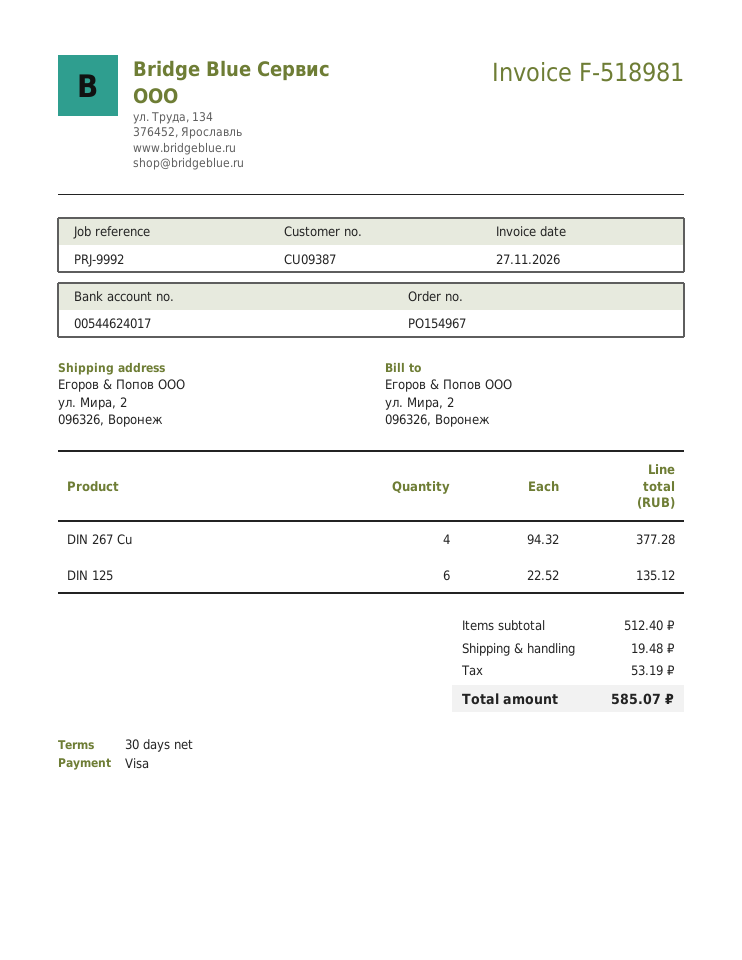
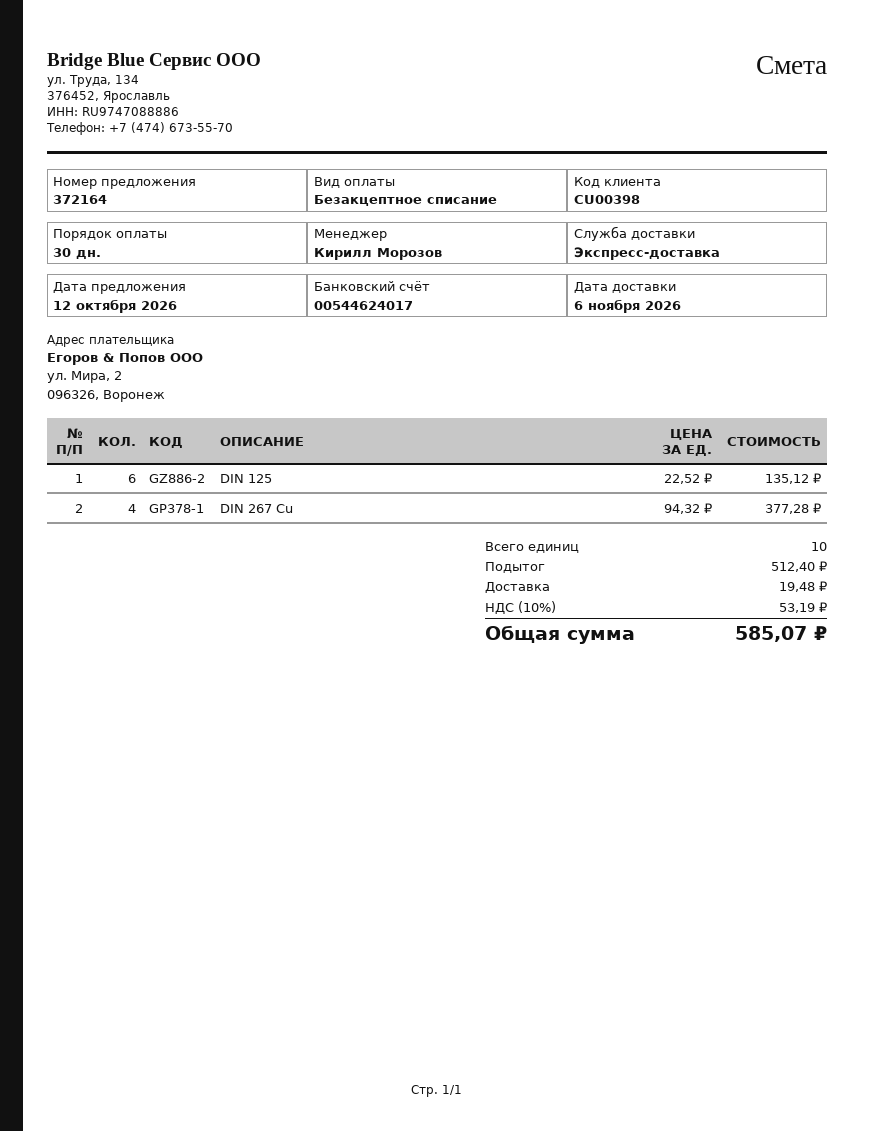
customer number: CU09387 -> CU00398
payment method: Visa -> direct debit

